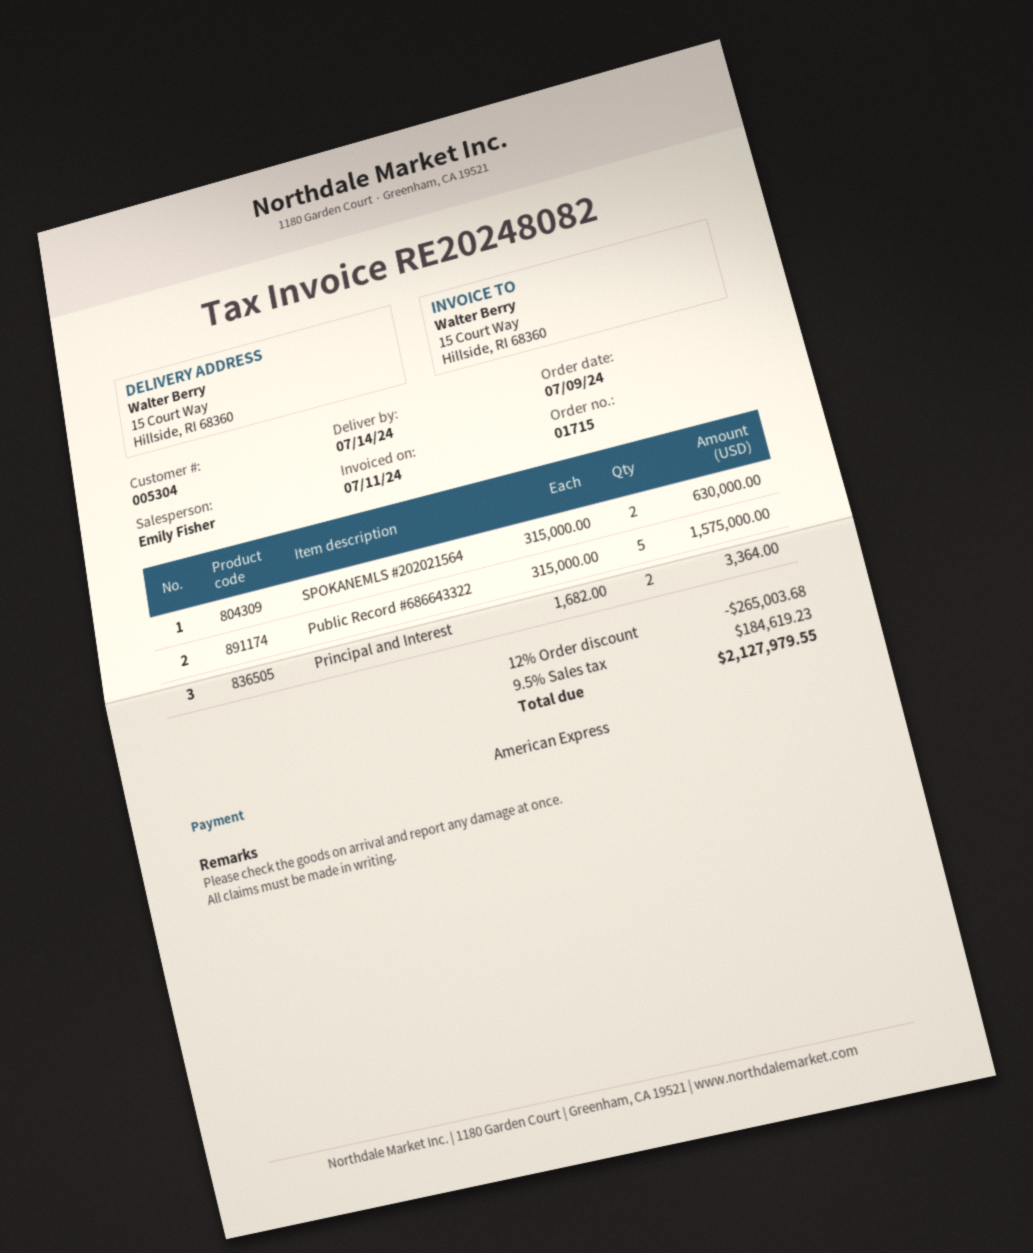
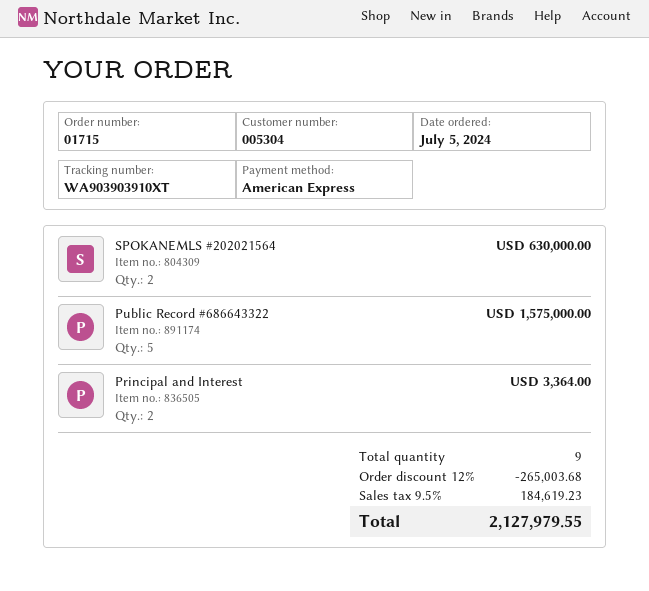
order date: 2024-07-09 -> 2024-07-05

